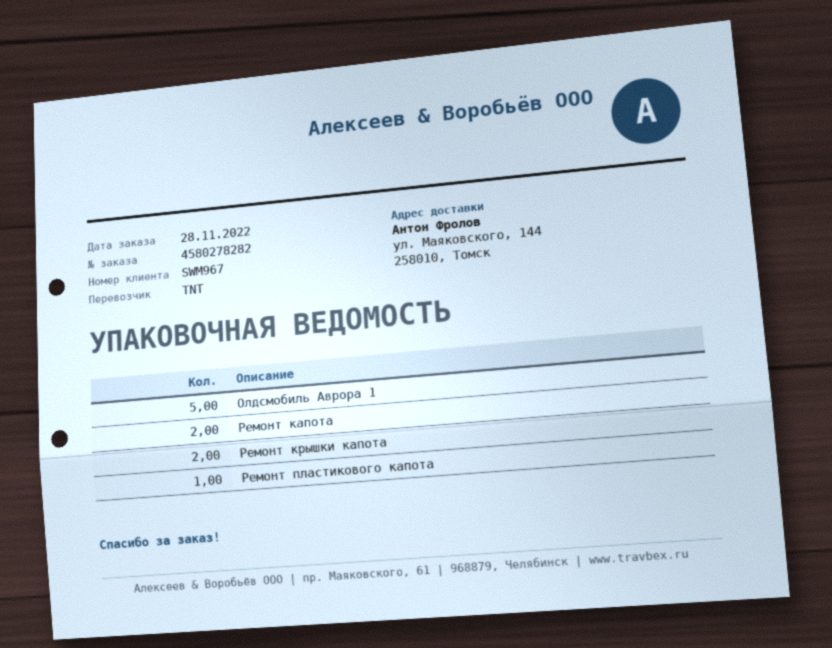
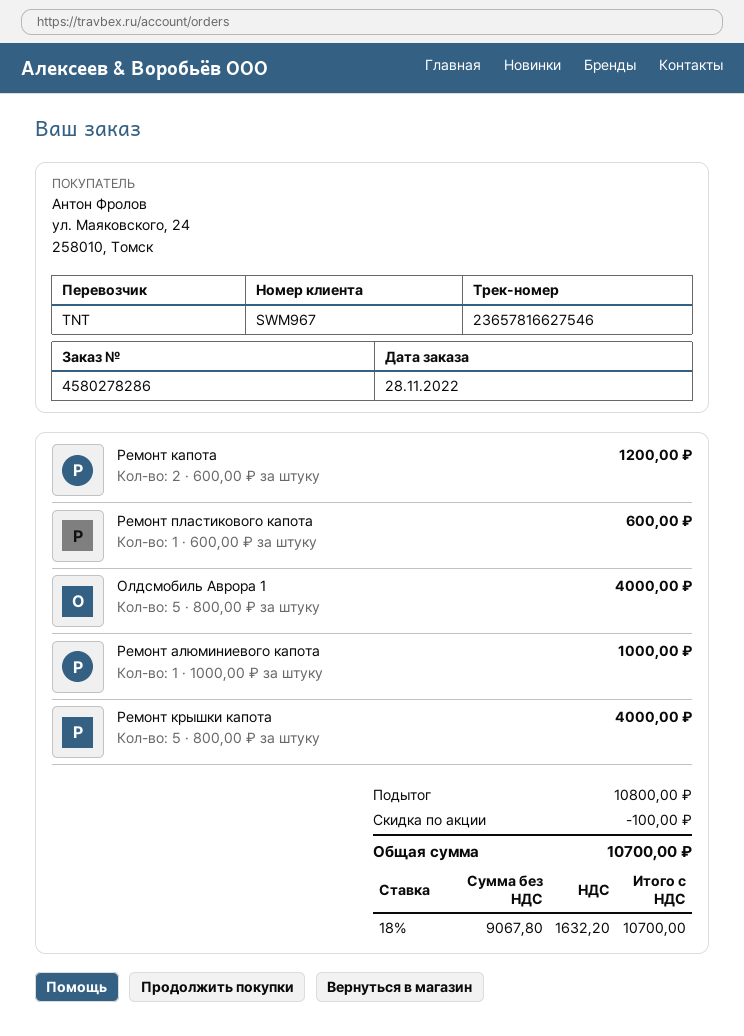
order number: 4580278282 -> 4580278286
Ремонт крышки капота: 2 -> 5
Ремонт алюминиевого капота: none -> 1

